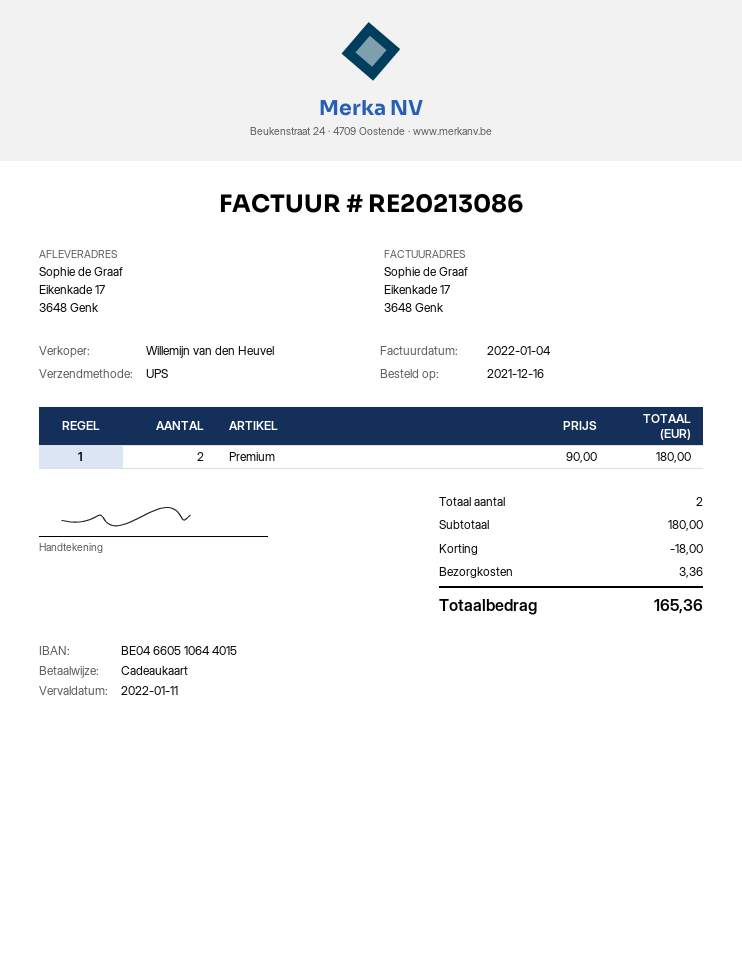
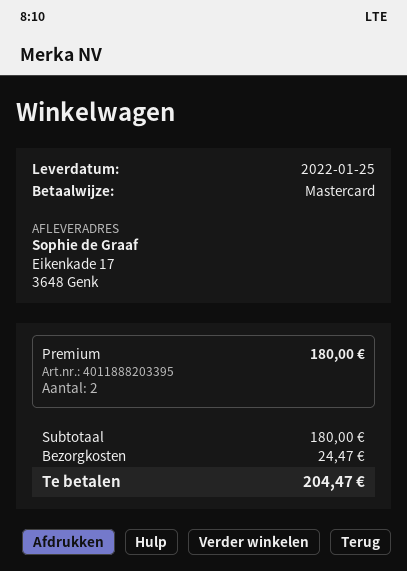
payment method: gift card -> Mastercard
discount: 18.00 -> none
shipping: 3.36 -> 24.47
total: 165.36 -> 204.47

